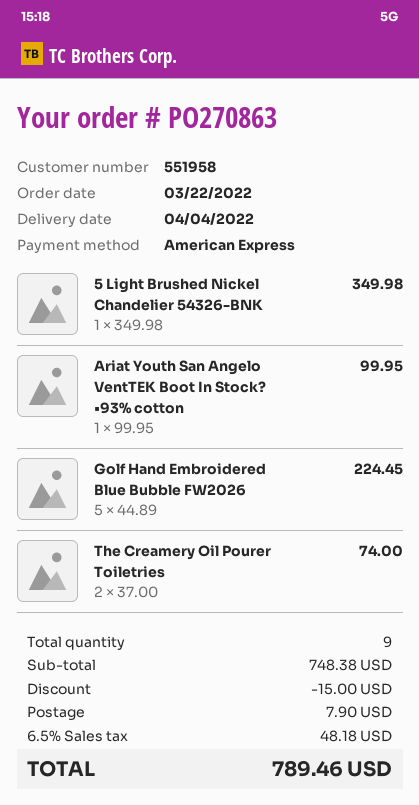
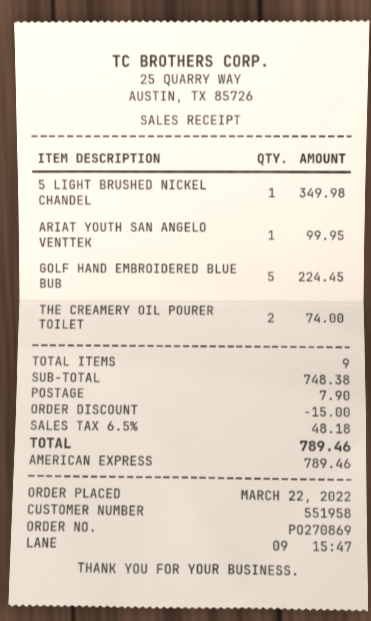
order number: PO270863 -> PO270869

